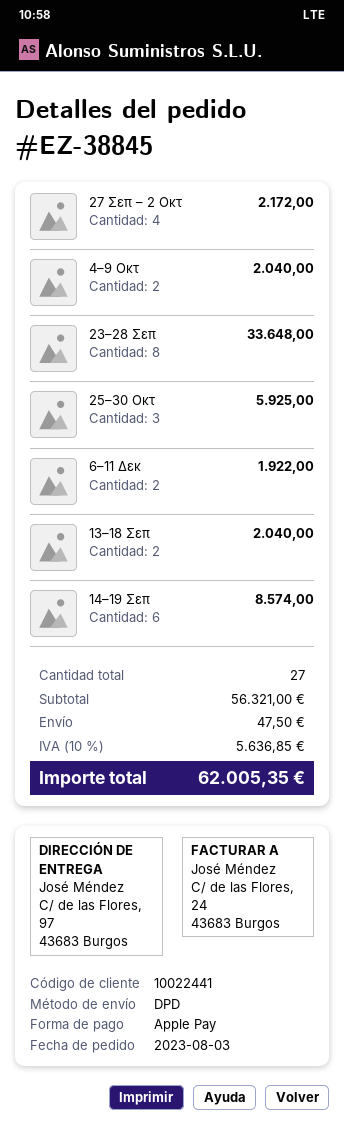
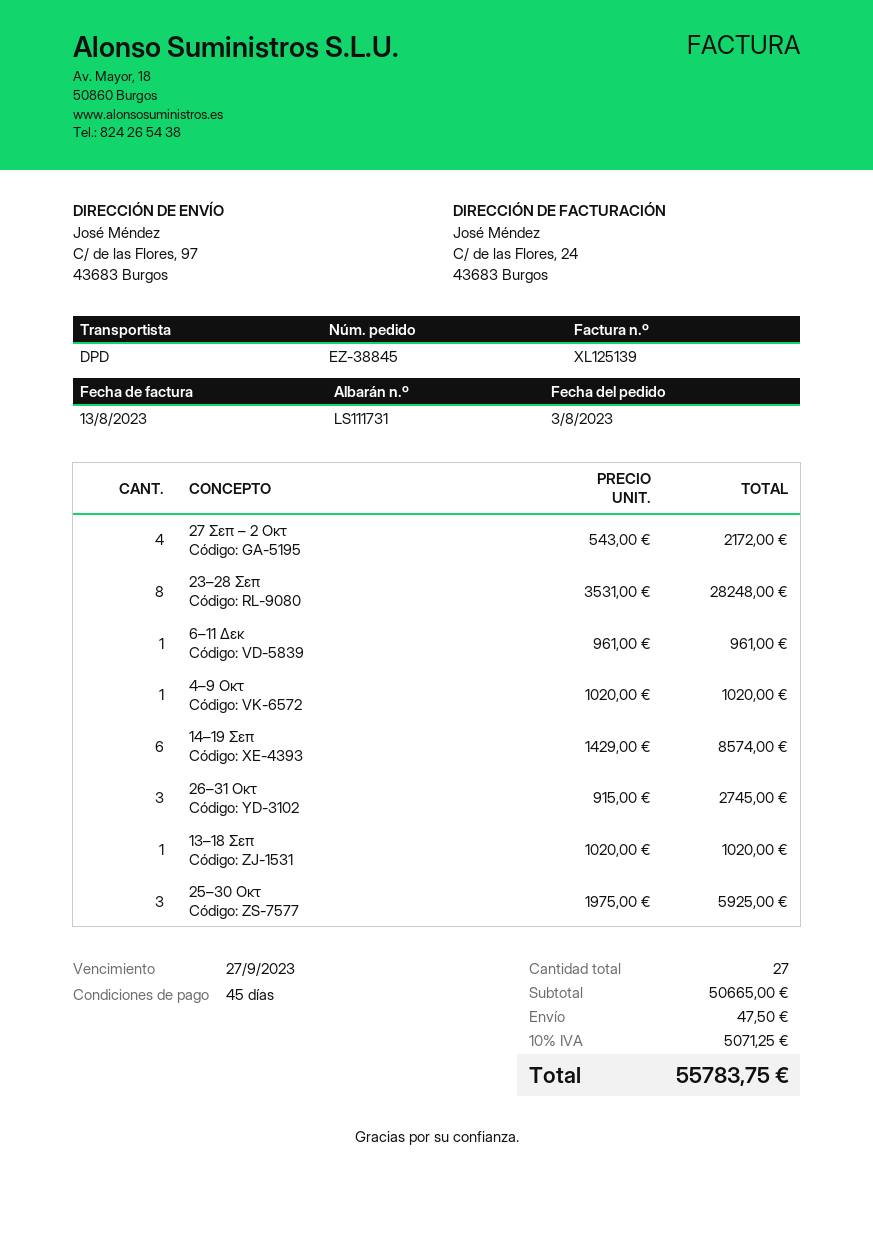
4–9 Οκτ: 2 for 2040.00 -> 1 for 1020.00
23–28 Σεπ: 8 for 33648.00 -> 8 for 28248.00
6–11 Δεκ: 2 for 1922.00 -> 1 for 961.00
13–18 Σεπ: 2 for 2040.00 -> 1 for 1020.00
26–31 Οκτ: none -> 3 for 2745.00
subtotal: 56321.00 -> 50665.00
tax: 10% = 5636.85 -> 10% = 5071.25
total: 62005.35 -> 55783.75

